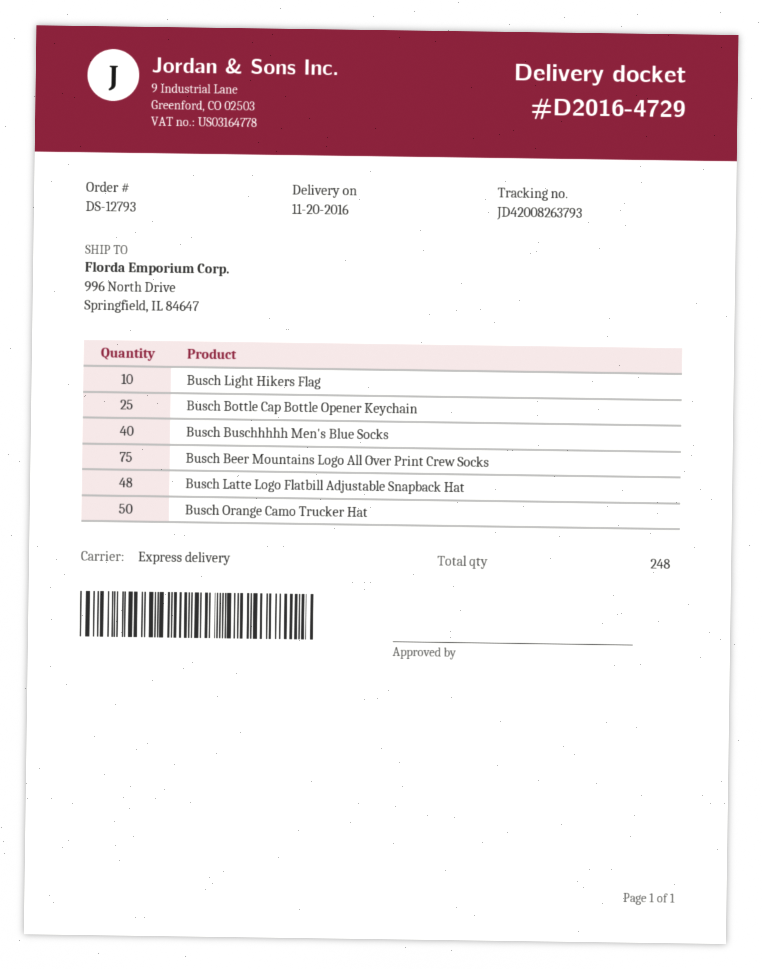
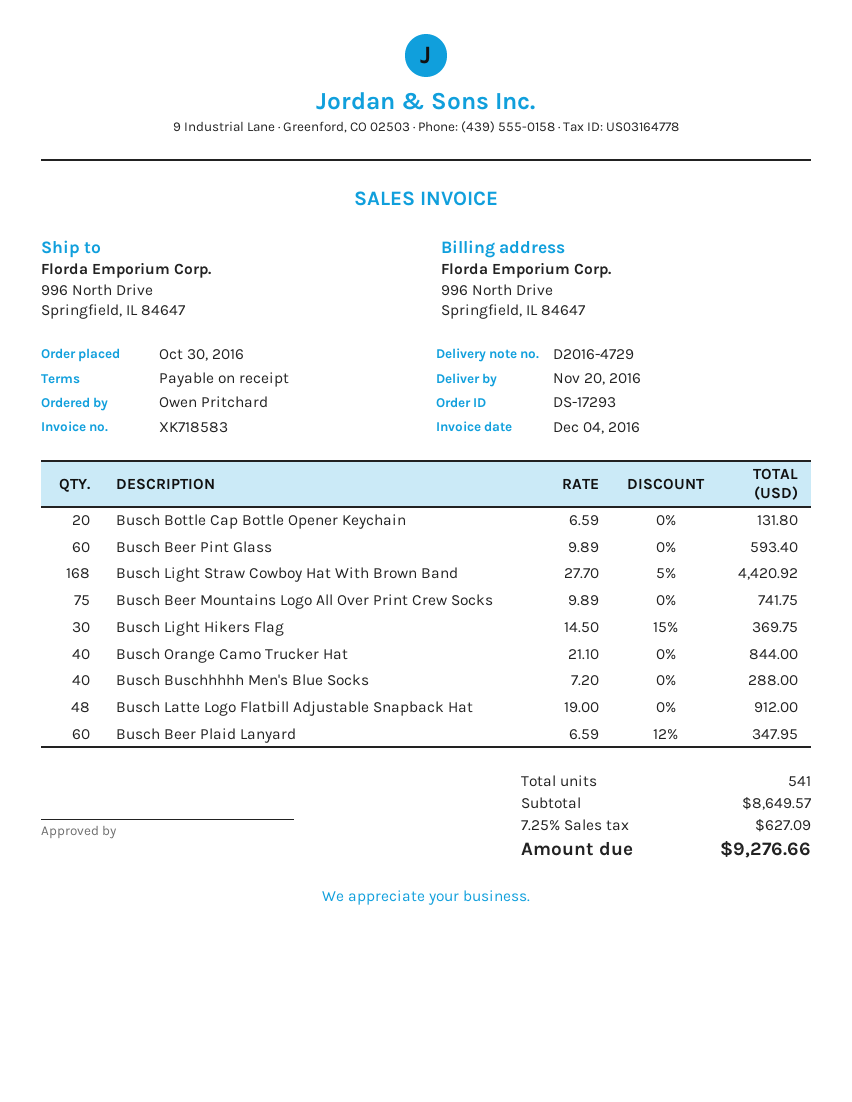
order number: DS-12793 -> DS-17293
Busch Light Hikers Flag: 10 -> 30
Busch Bottle Cap Bottle Opener Keychain: 25 -> 20
Busch Orange Camo Trucker Hat: 50 -> 40
Busch Beer Pint Glass: none -> 60
Busch Light Straw Cowboy Hat With Brown Band: none -> 168
Busch Beer Plaid Lanyard: none -> 60
total quantity: 248 -> 541

